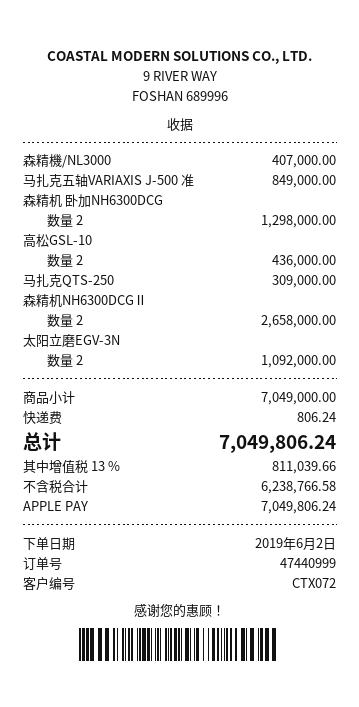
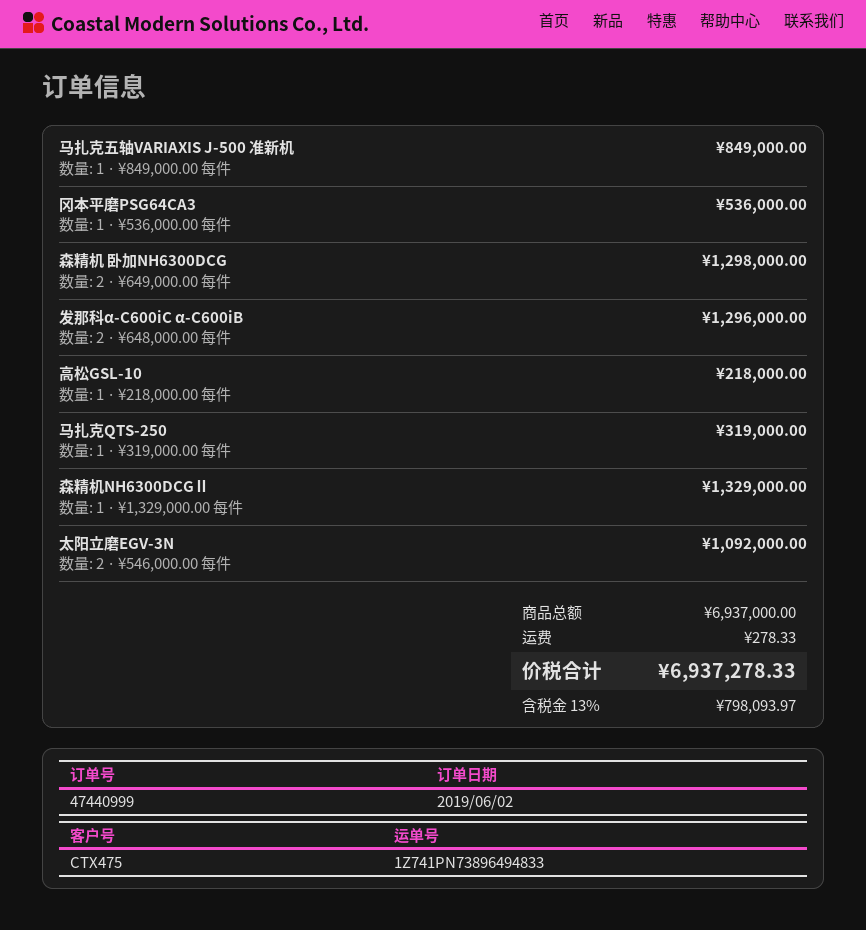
customer number: CTX072 -> CTX475
森精機/NL3000: 1 for 407000.00 -> none
高松GSL-10: 2 for 436000.00 -> 1 for 218000.00
马扎克QTS-250: 1 for 309000.00 -> 1 for 319000.00
森精机NH6300DCGⅡ: 2 for 2658000.00 -> 1 for 1329000.00
冈本平磨PSG64CA3: none -> 1 for 536000.00
发那科α-C600iC α-C600iB: none -> 2 for 1296000.00
subtotal: 7049000.00 -> 6937000.00
shipping: 806.24 -> 278.33
tax: 13% = 811039.66 -> 13% = 798093.97
total: 7049806.24 -> 6937278.33

